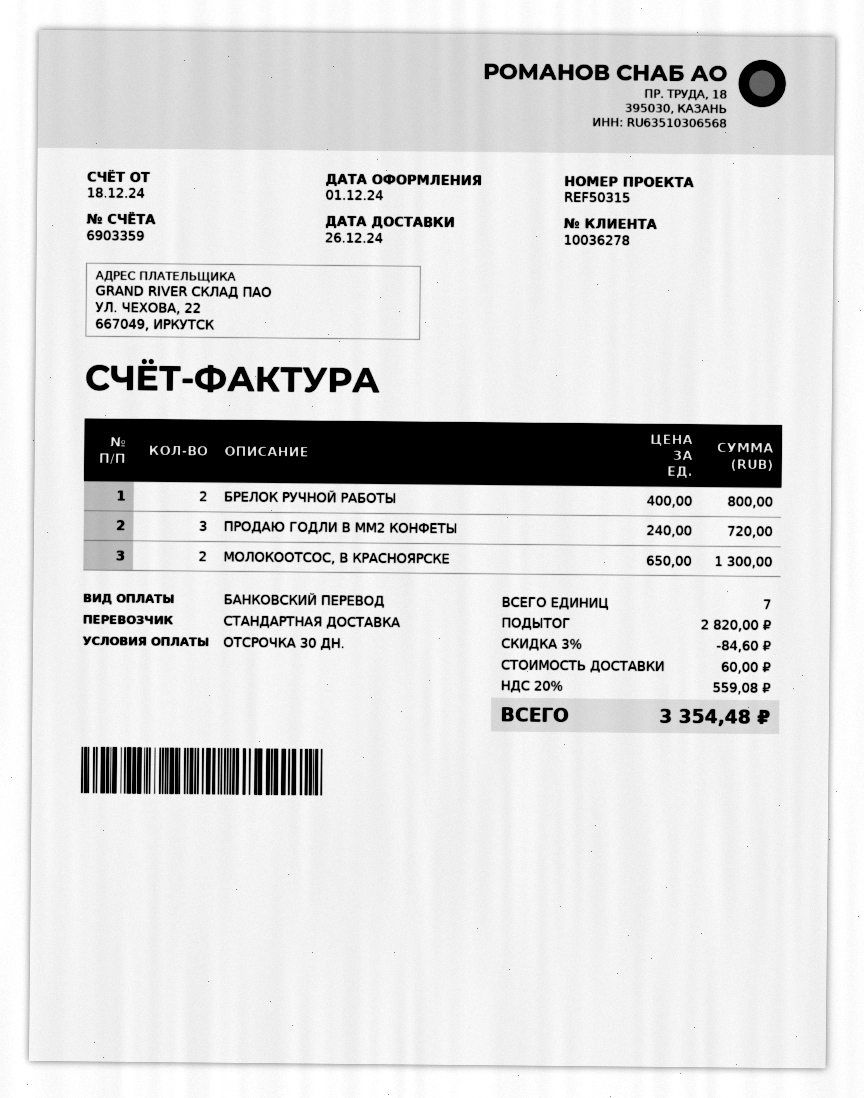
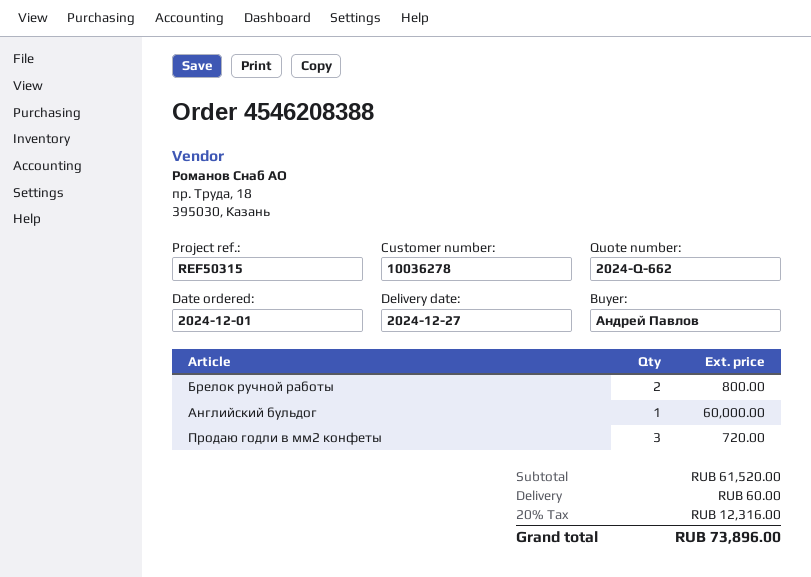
delivery date: 2024-12-26 -> 2024-12-27
МОЛОКООТСОС, В КРАСНОЯРСКЕ: 2 for 1300.00 -> none
Английский бульдог: none -> 1 for 60000.00
subtotal: 2820.00 -> 61520.00
discount: 3% = 84.60 -> none
tax: 20% = 559.08 -> 20% = 12316.00
total: 3354.48 -> 73896.00

